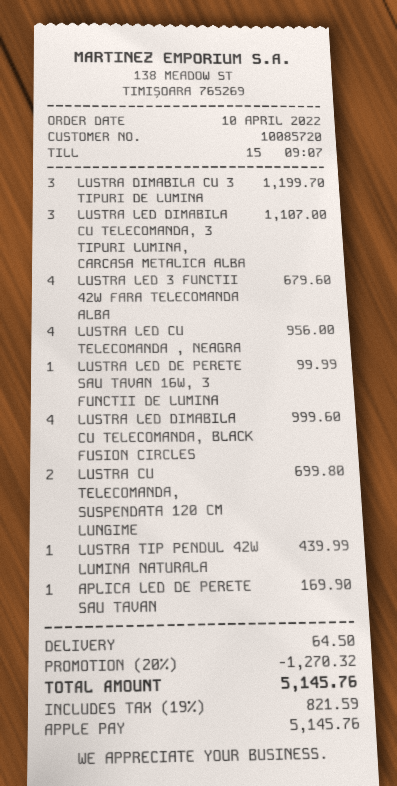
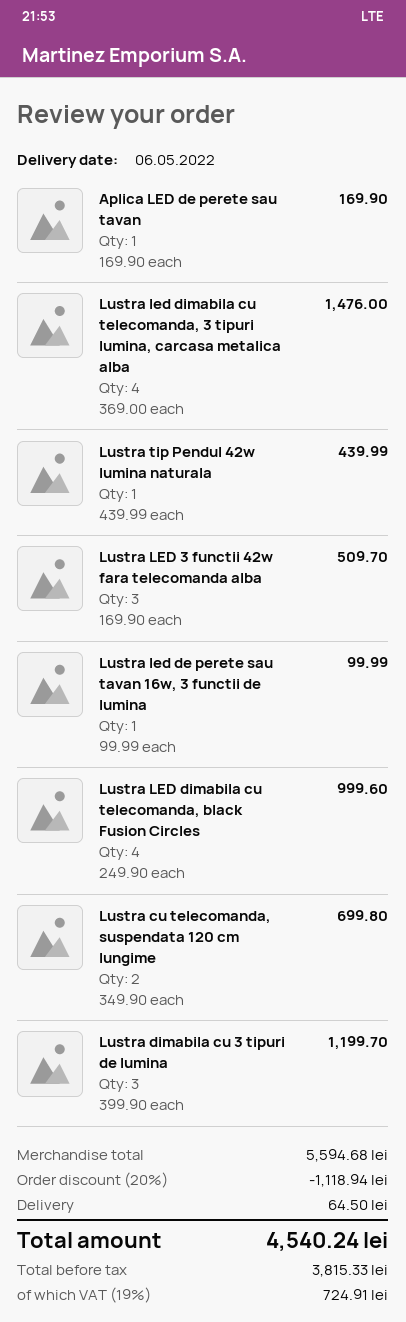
LUSTRA LED DIMABILA CU TELECOMANDA, 3 TIPURI LUMINA, CARCASA METALICA ALBA: 3 for 1107.00 -> 4 for 1476.00
LUSTRA LED 3 FUNCTII 42W FARA TELECOMANDA ALBA: 4 for 679.60 -> 3 for 509.70
LUSTRA LED CU TELECOMANDA , NEAGRA: 4 for 956.00 -> none
discount: 20% = 1270.32 -> 20% = 1118.94
tax: 19% = 821.59 -> 19% = 724.91
total: 5145.76 -> 4540.24

